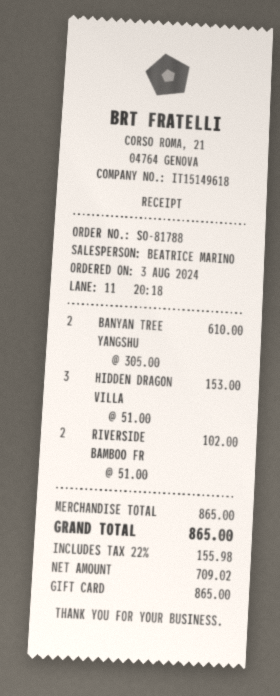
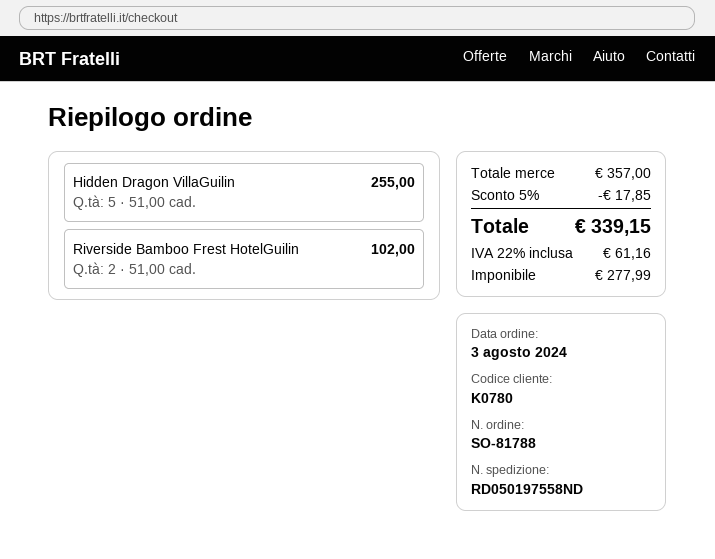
BANYAN TREE YANGSHU: 2 x 305.00 = 610.00 -> none
HIDDEN DRAGON VILLA: 3 x 51.00 = 153.00 -> 5 x 51.00 = 255.00
subtotal: 865.00 -> 357.00
discount: none -> 5% = 17.85
net: 709.02 -> 277.99
tax: 22% = 155.98 -> 22% = 61.16
total: 865.00 -> 339.15

